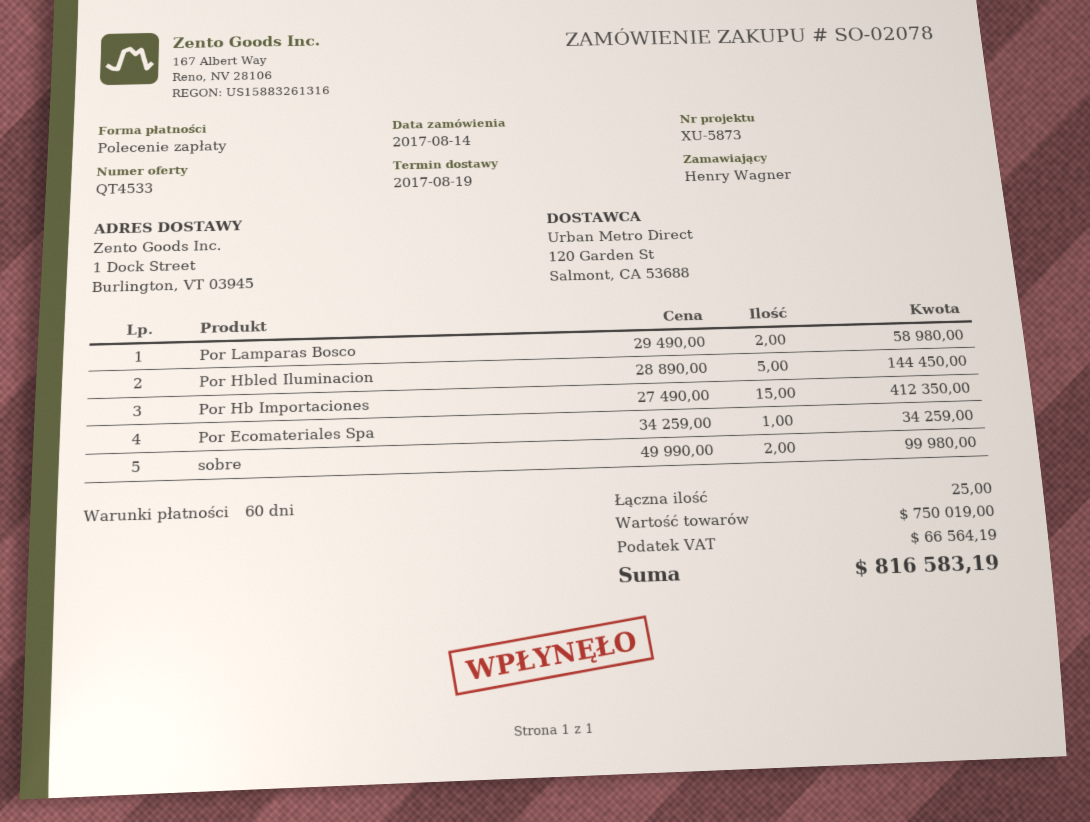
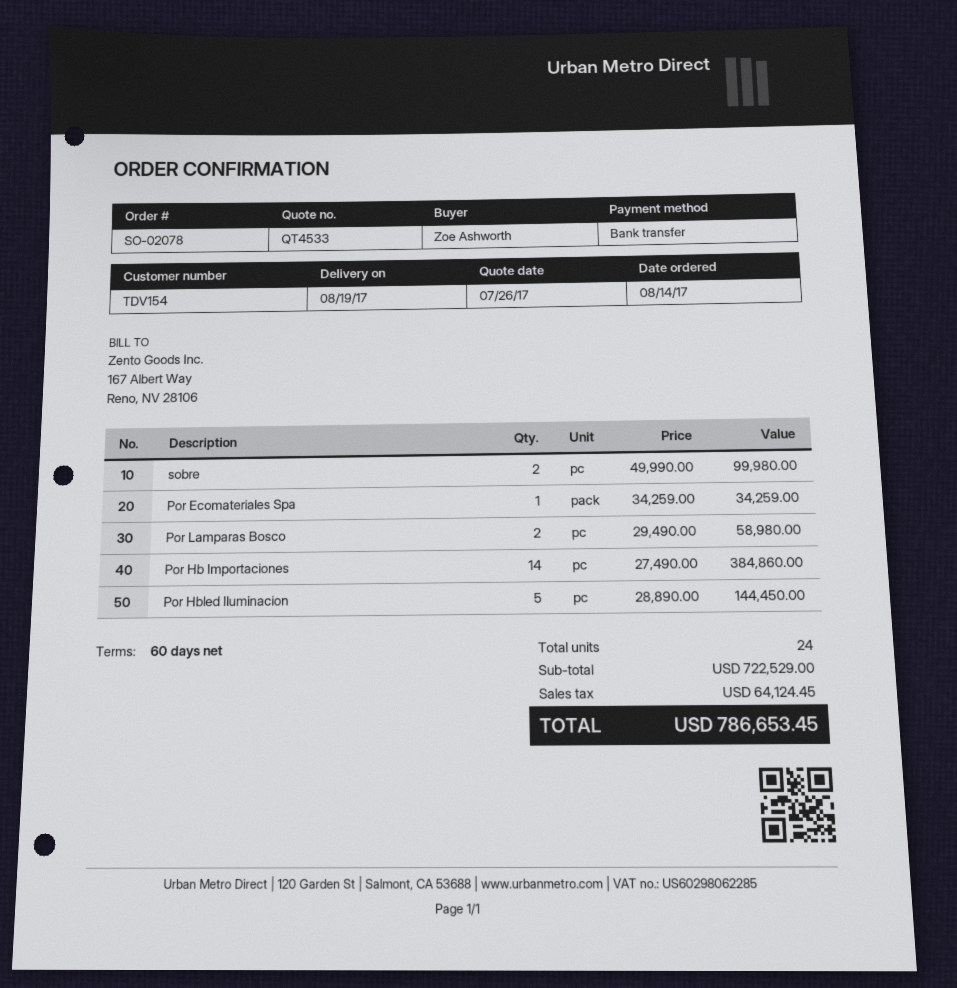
ordered by: Henry Wagner -> Zoe Ashworth
payment method: direct debit -> bank transfer
Por Hb Importaciones: 15 x 27490.00 = 412350.00 -> 14 x 27490.00 = 384860.00
total quantity: 25 -> 24
subtotal: 750019.00 -> 722529.00
tax: 66564.19 -> 64124.45
total: 816583.19 -> 786653.45

